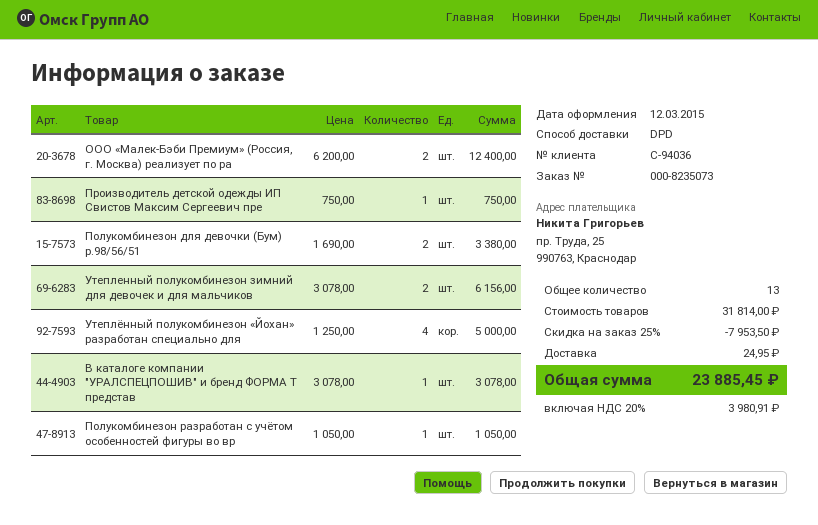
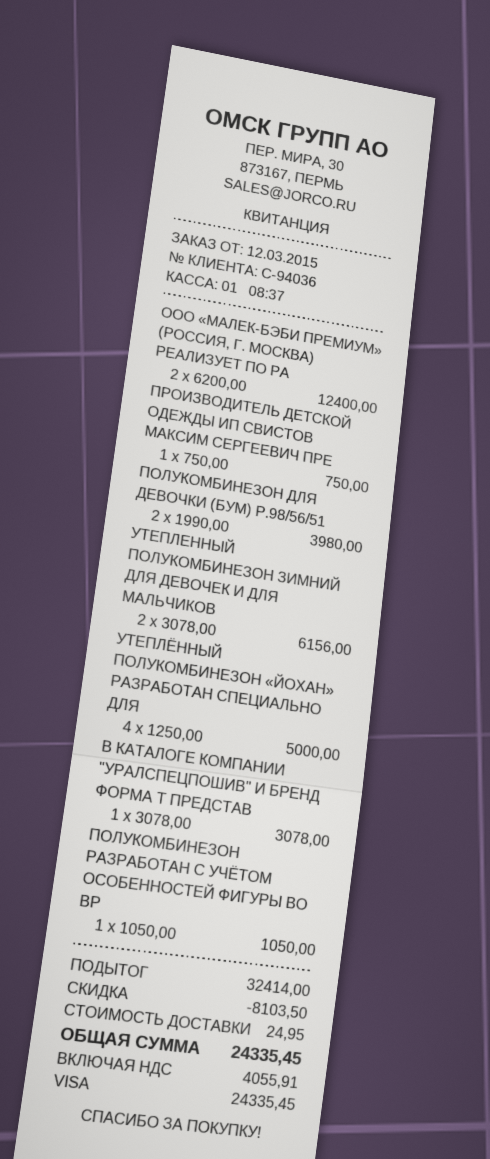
Полукомбинезон для девочки (Бум) р.98/56/51: 2 x 1690.00 = 3380.00 -> 2 x 1990.00 = 3980.00
subtotal: 31814.00 -> 32414.00
discount: 7953.50 -> 8103.50
tax: 3980.91 -> 4055.91
total: 23885.45 -> 24335.45

